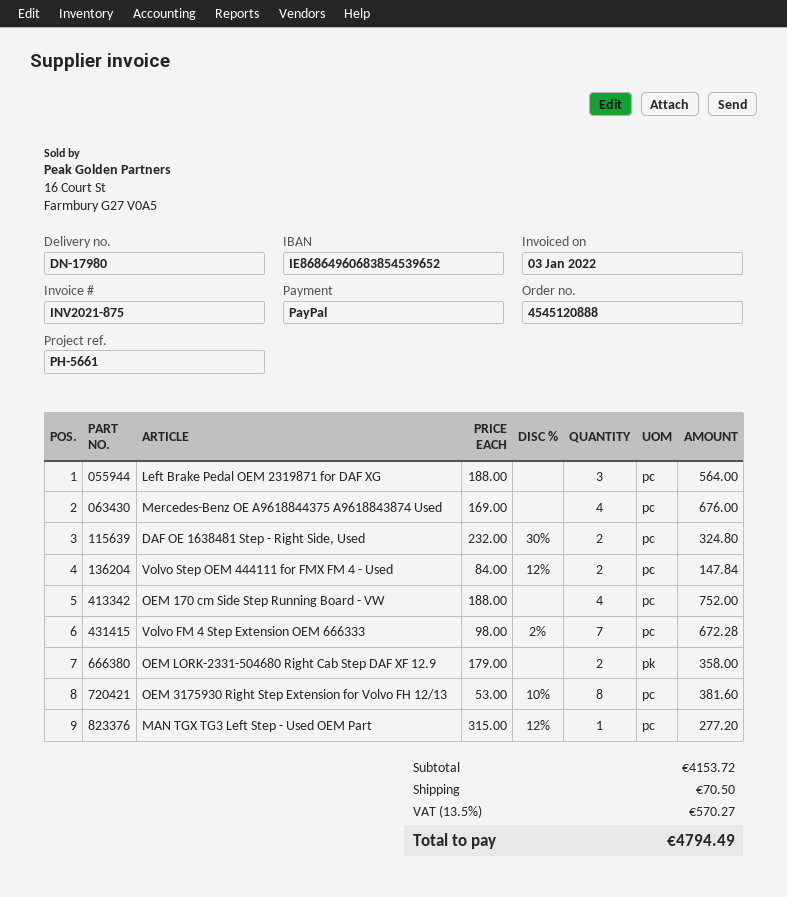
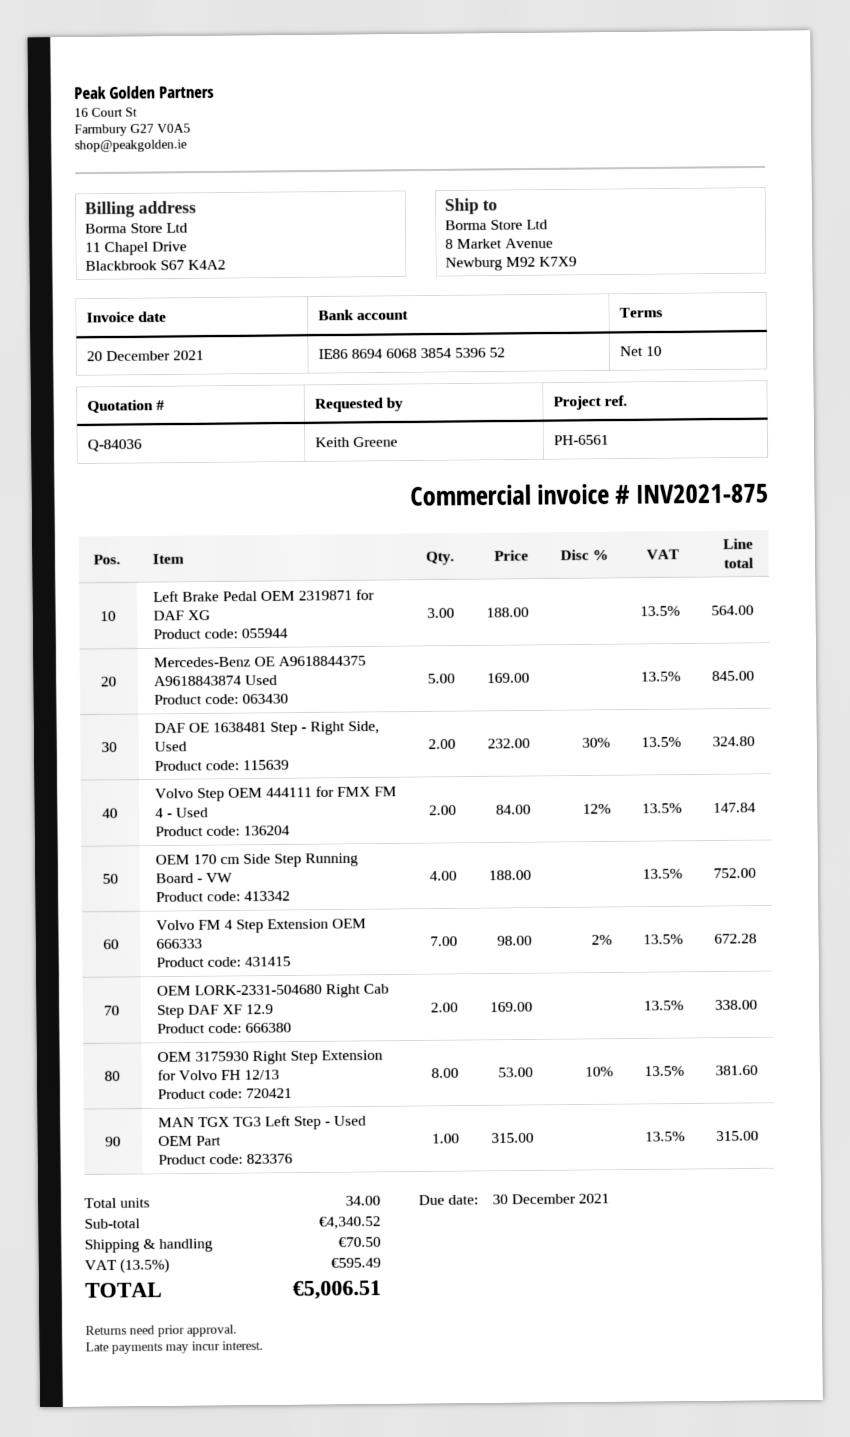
invoice date: 2022-01-03 -> 2021-12-20
reference: PH-5661 -> PH-6561
bank account: IE86864960683854539652 -> IE86869460683854539652
Mercedes-Benz OE A9618844375 A9618843874 Used: 4 x 169.00 = 676.00 -> 5 x 169.00 = 845.00
OEM LORK-2331-504680 Right Cab Step DAF XF 12.9: 2 x 179.00 = 358.00 -> 2 x 169.00 = 338.00
MAN TGX TG3 Left Step - Used OEM Part: 1 x 315.00 - 12% = 277.20 -> 1 x 315.00 = 315.00
subtotal: 4153.72 -> 4340.52
tax: 13.5% = 570.27 -> 13.5% = 595.49
total: 4794.49 -> 5006.51

